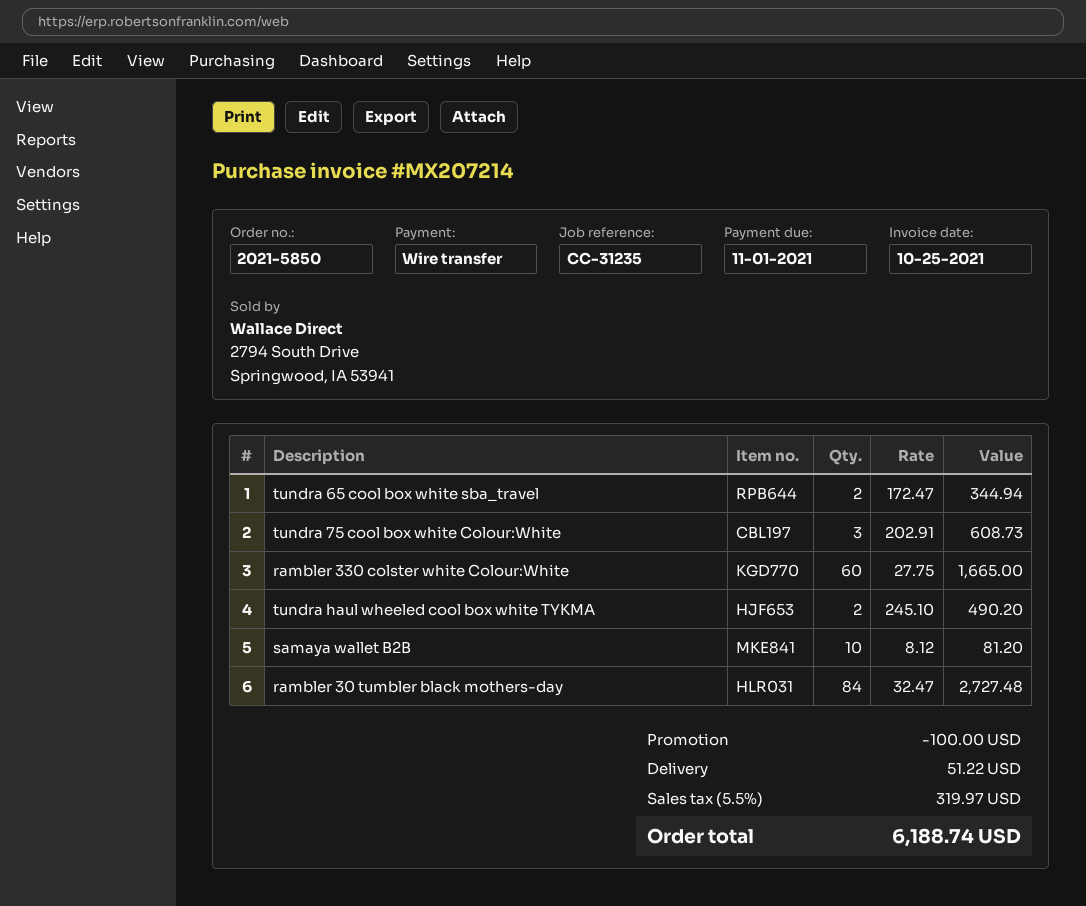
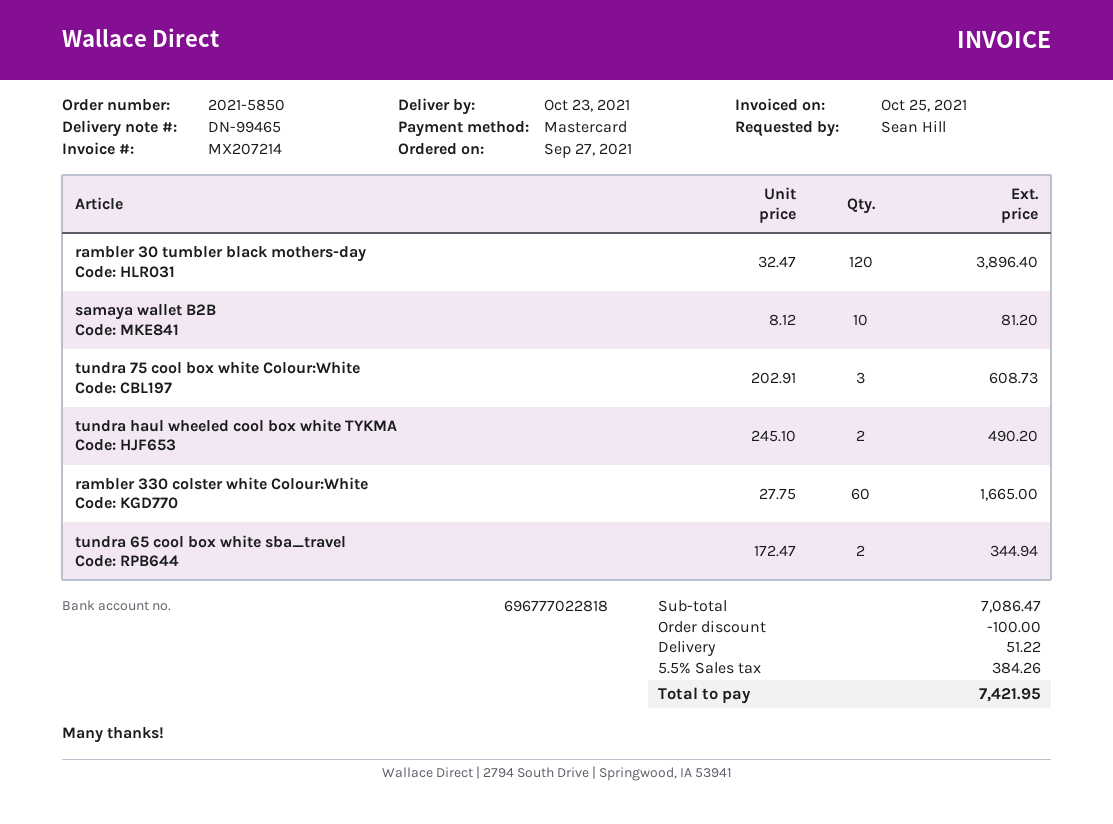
payment method: bank transfer -> Mastercard
rambler 30 tumbler black mothers-day: 84 x 32.47 = 2727.48 -> 120 x 32.47 = 3896.40
tax: 5.5% = 319.97 -> 5.5% = 384.26
total: 6188.74 -> 7421.95

